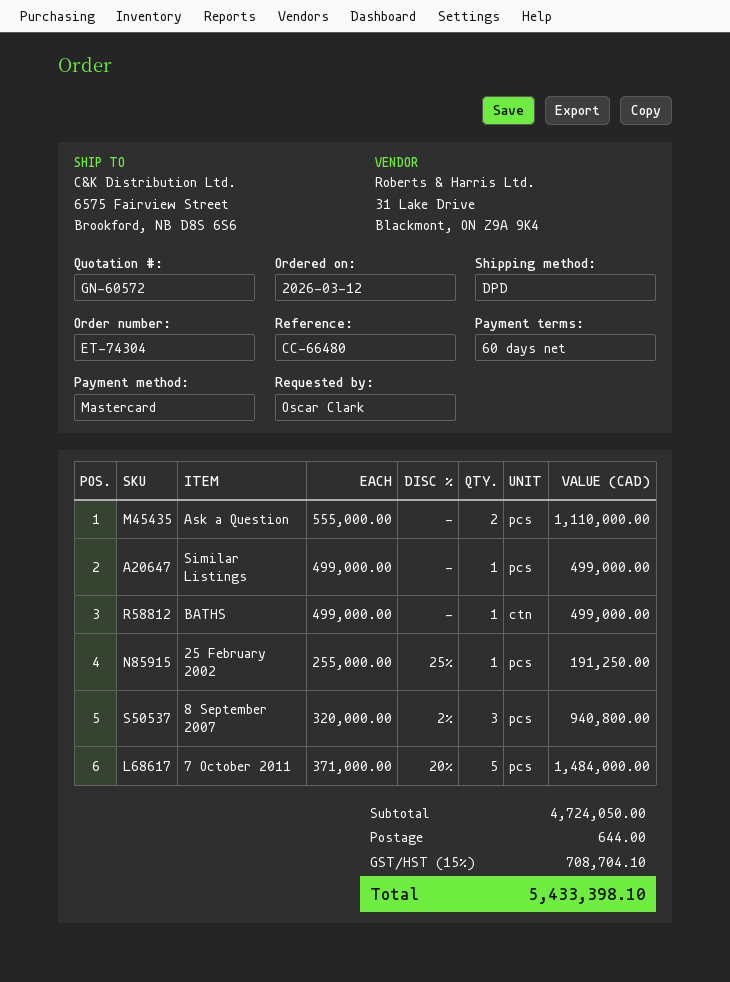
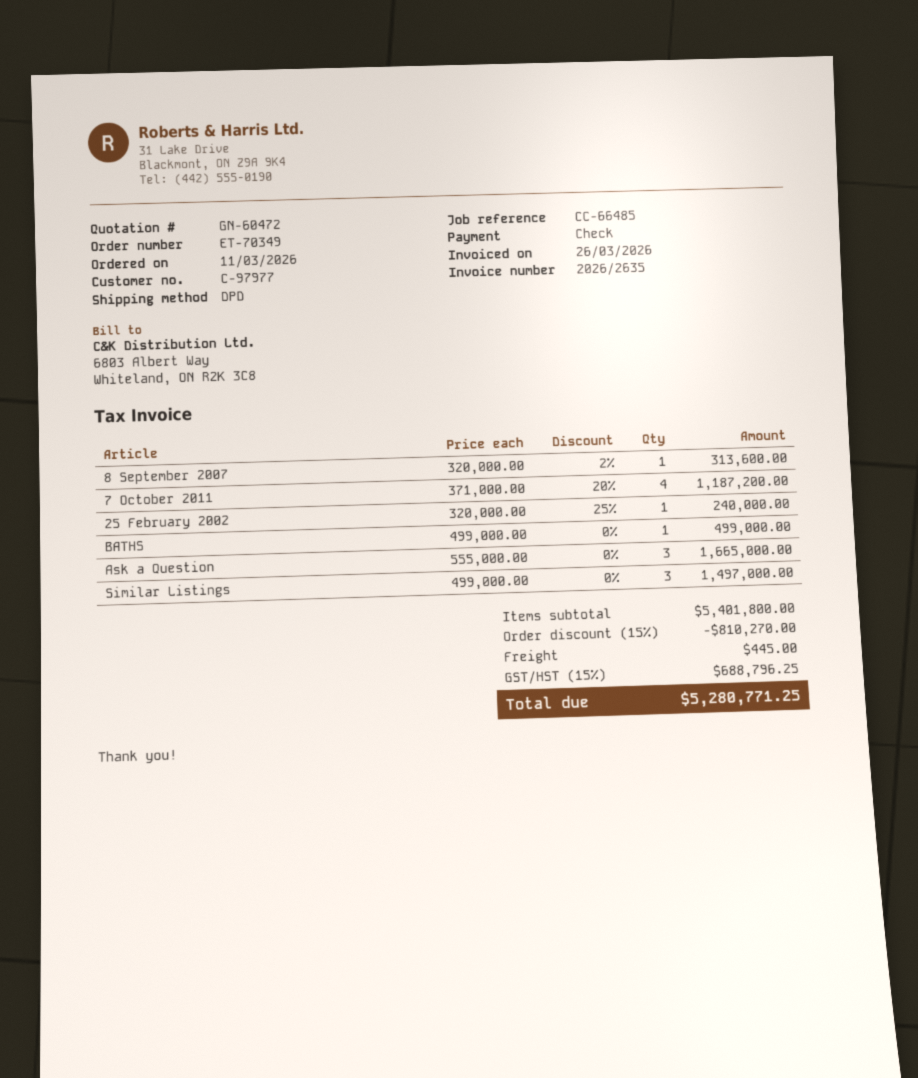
quote number: GN-60572 -> GN-60472
order number: ET-74304 -> ET-70349
order date: 2026-03-12 -> 2026-03-11
reference: CC-66480 -> CC-66485
payment method: Mastercard -> cheque
Ask a Question: 2 x 555000.00 = 1110000.00 -> 3 x 555000.00 = 1665000.00
Similar Listings: 1 x 499000.00 = 499000.00 -> 3 x 499000.00 = 1497000.00
25 February 2002: 1 x 255000.00 - 25% = 191250.00 -> 1 x 320000.00 - 25% = 240000.00
8 September 2007: 3 x 320000.00 - 2% = 940800.00 -> 1 x 320000.00 - 2% = 313600.00
7 October 2011: 5 x 371000.00 - 20% = 1484000.00 -> 4 x 371000.00 - 20% = 1187200.00
subtotal: 4724050.00 -> 5401800.00
discount: none -> 15% = 810270.00
shipping: 644.00 -> 445.00
tax: 15% = 708704.10 -> 15% = 688796.25
total: 5433398.10 -> 5280771.25

